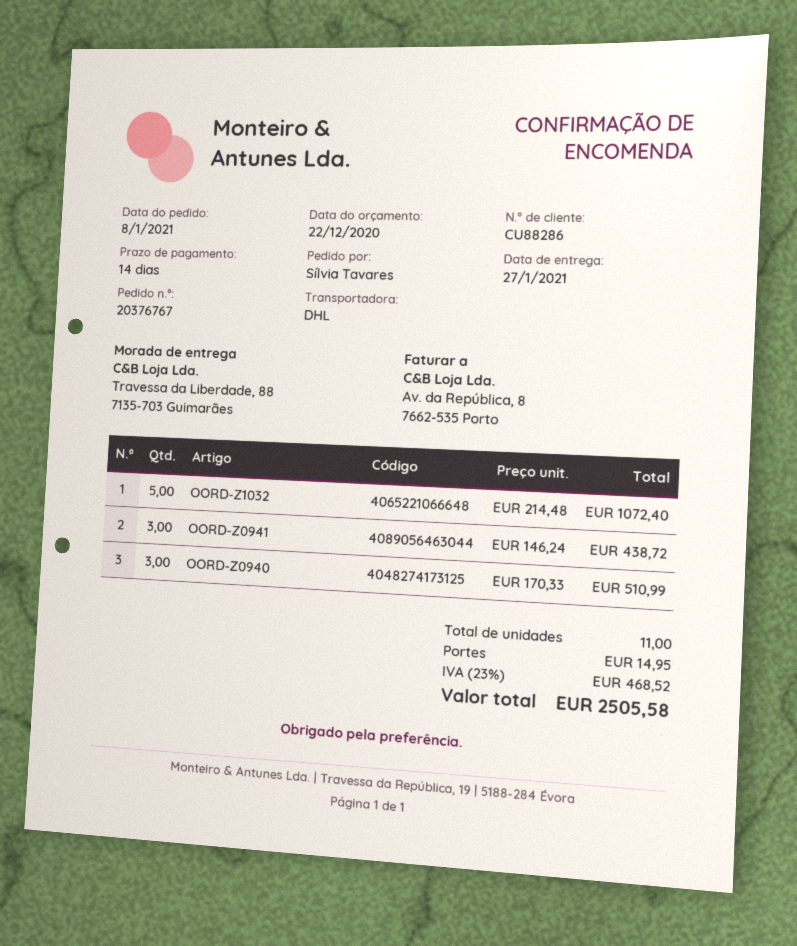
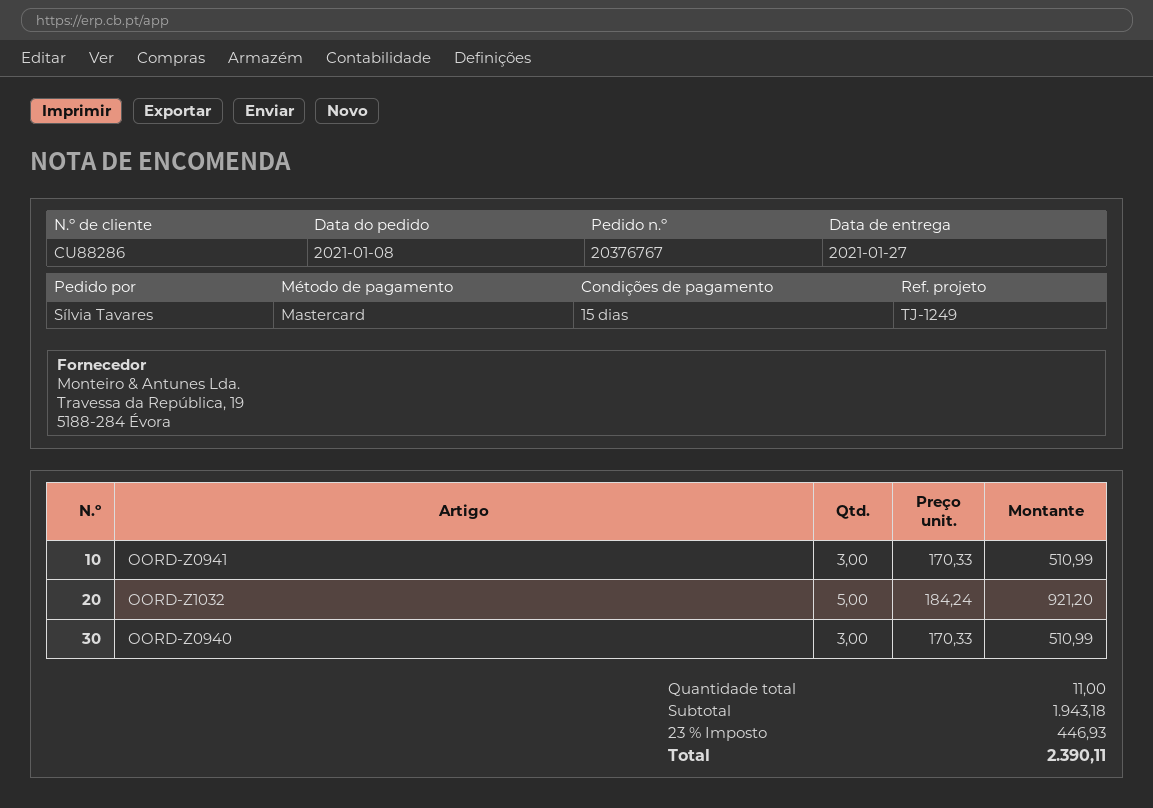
payment terms: 14 days -> 15 days
OORD-Z1032: 5 x 214.48 = 1072.40 -> 5 x 184.24 = 921.20
OORD-Z0941: 3 x 146.24 = 438.72 -> 3 x 170.33 = 510.99
shipping: 14.95 -> none
tax: 23% = 468.52 -> 23% = 446.93
total: 2505.58 -> 2390.11

